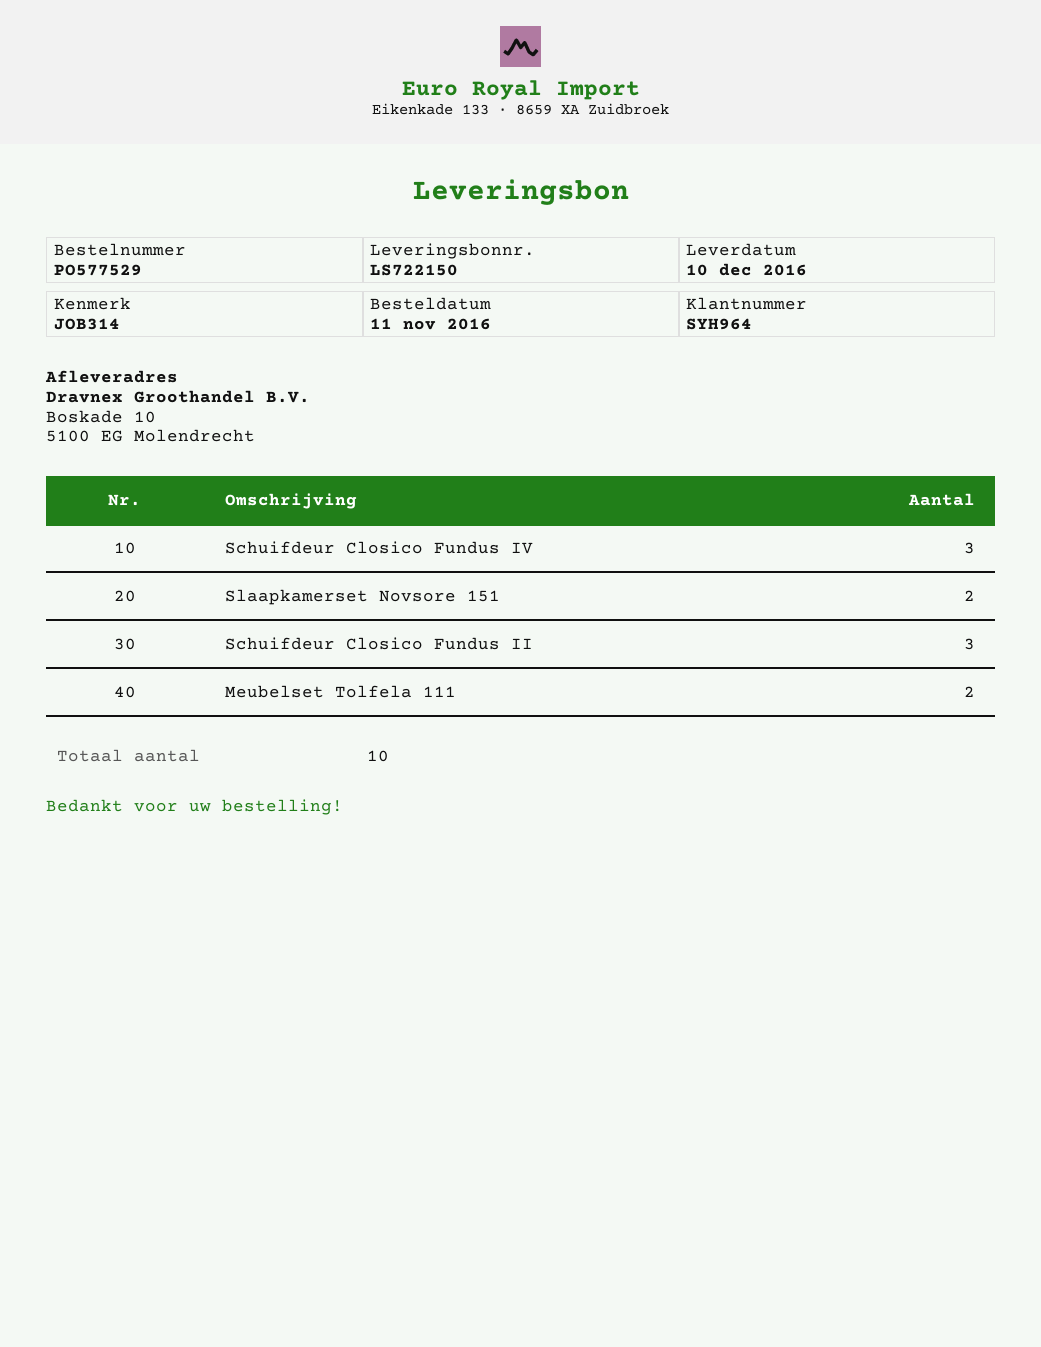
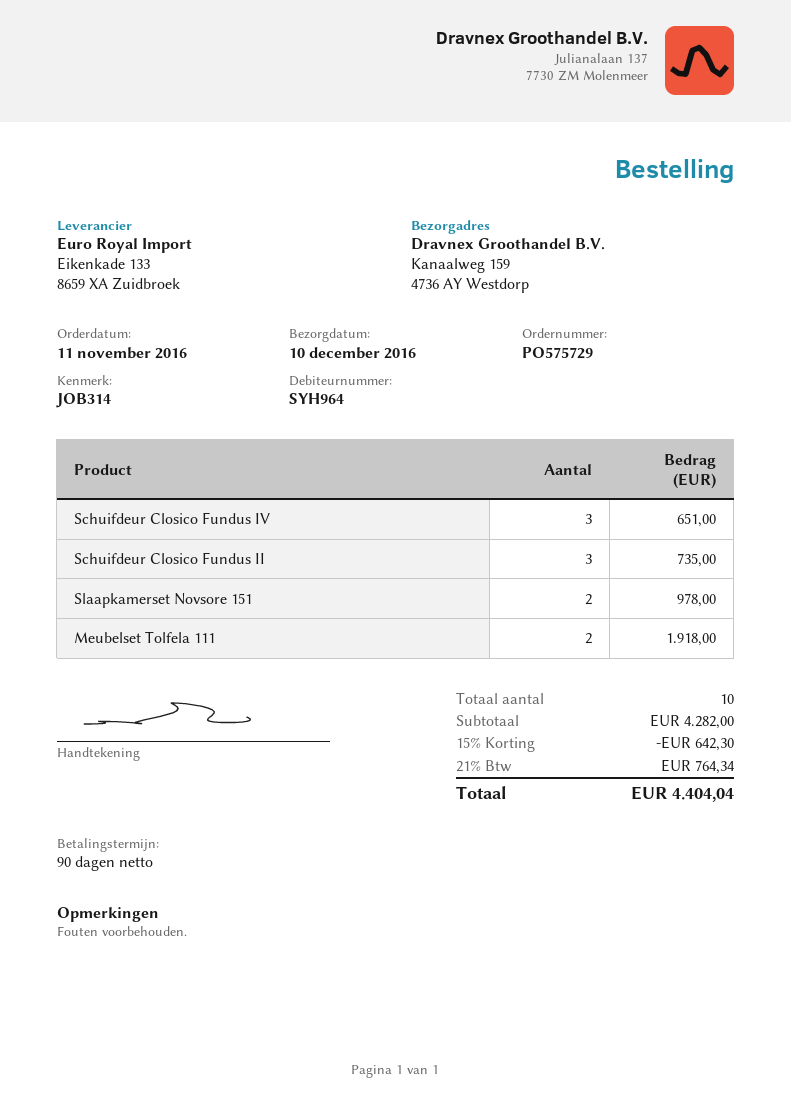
order number: PO577529 -> PO575729
ship to: Boskade 10, 5100 EG Molendrecht -> Kanaalweg 159, 4736 AY Westdorp

